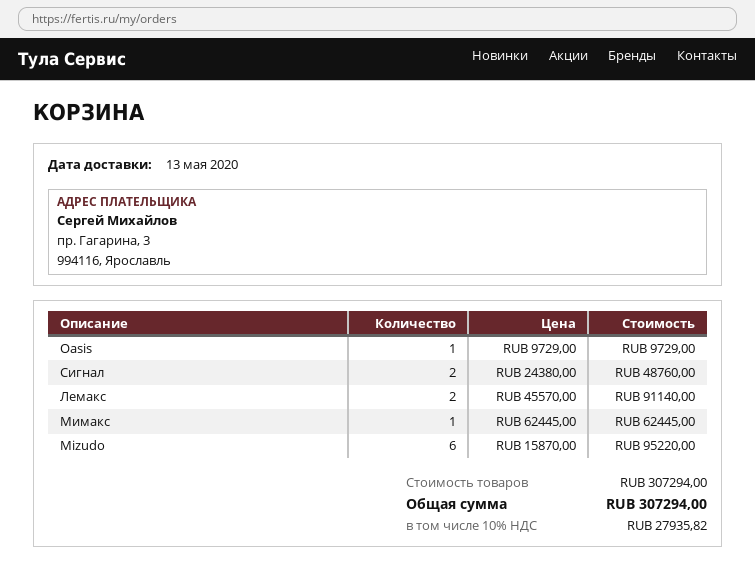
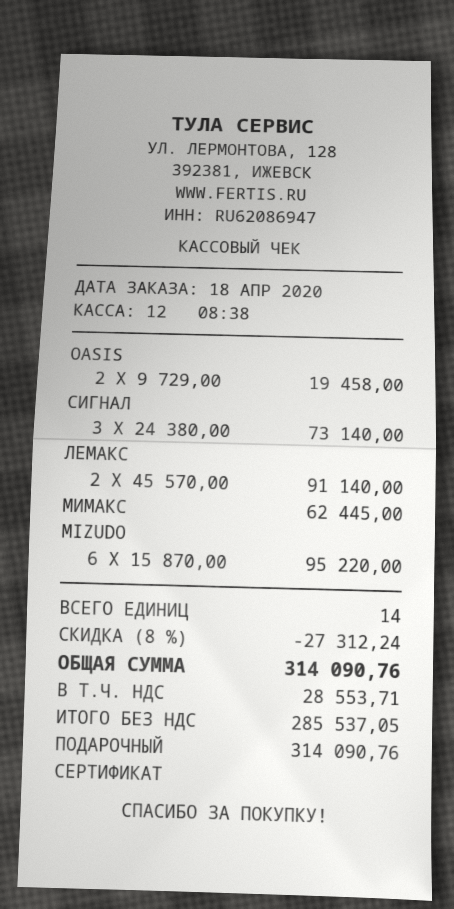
Oasis: 1 x 9729.00 = 9729.00 -> 2 x 9729.00 = 19458.00
Сигнал: 2 x 24380.00 = 48760.00 -> 3 x 24380.00 = 73140.00
discount: none -> 8% = 27312.24
tax: 27935.82 -> 28553.71
total: 307294.00 -> 314090.76

